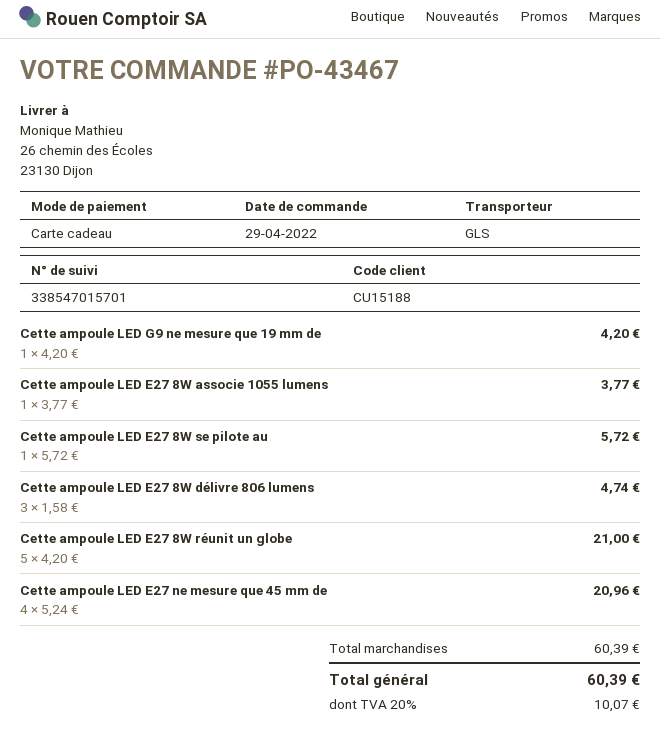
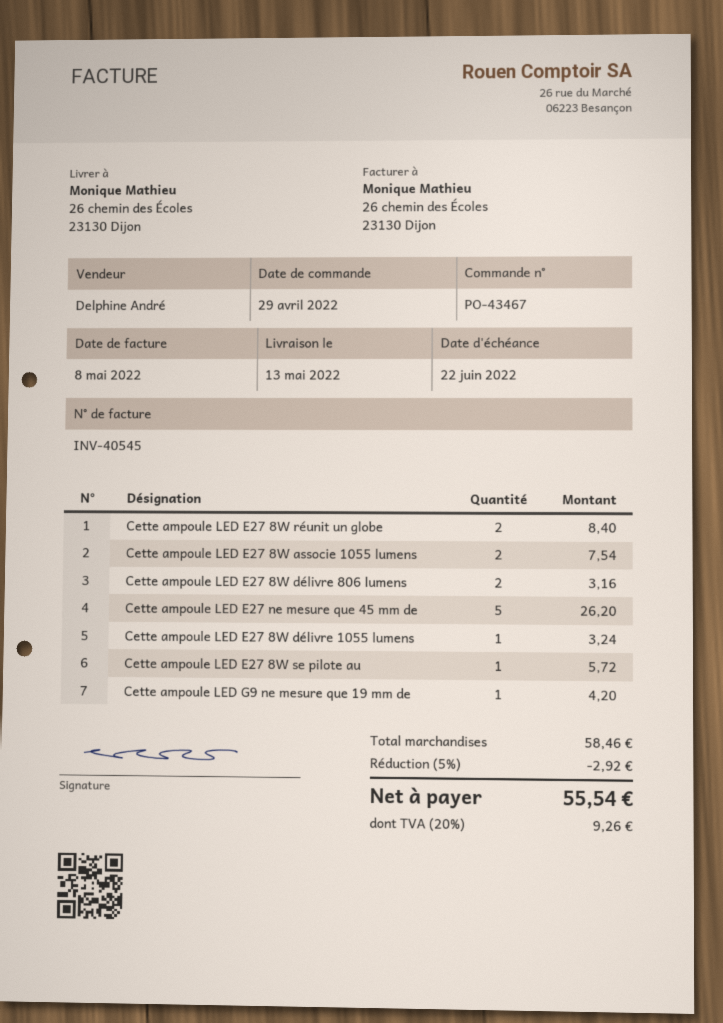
Cette ampoule LED E27 8W associe 1055 lumens: 1 for 3.77 -> 2 for 7.54
Cette ampoule LED E27 8W délivre 806 lumens: 3 for 4.74 -> 2 for 3.16
Cette ampoule LED E27 8W réunit un globe: 5 for 21.00 -> 2 for 8.40
Cette ampoule LED E27 ne mesure que 45 mm de: 4 for 20.96 -> 5 for 26.20
Cette ampoule LED E27 8W délivre 1055 lumens: none -> 1 for 3.24
subtotal: 60.39 -> 58.46
discount: none -> 5% = 2.92
tax: 20% = 10.07 -> 20% = 9.26
total: 60.39 -> 55.54

